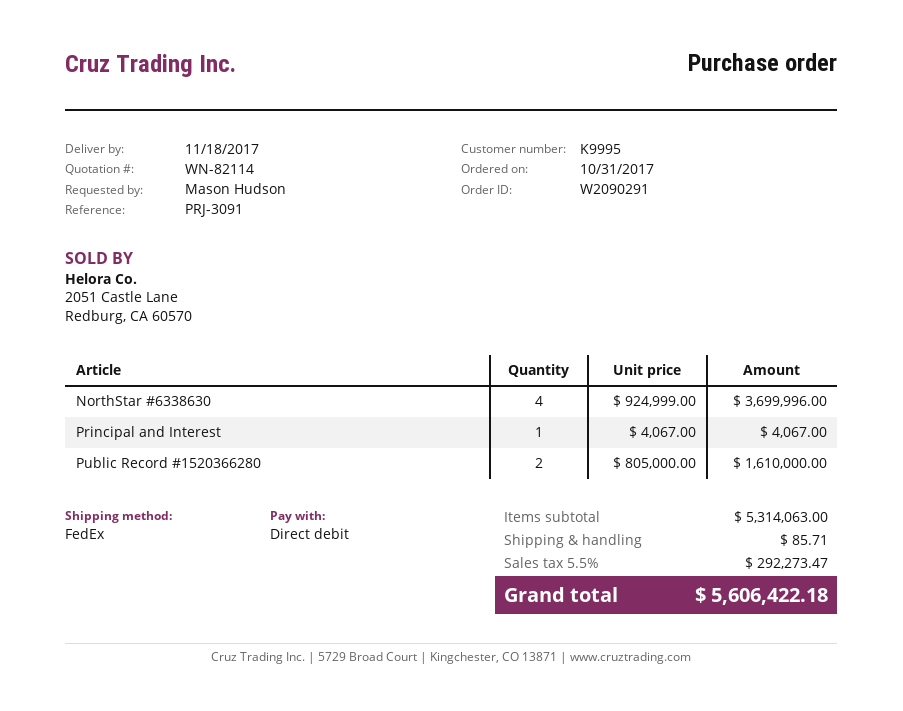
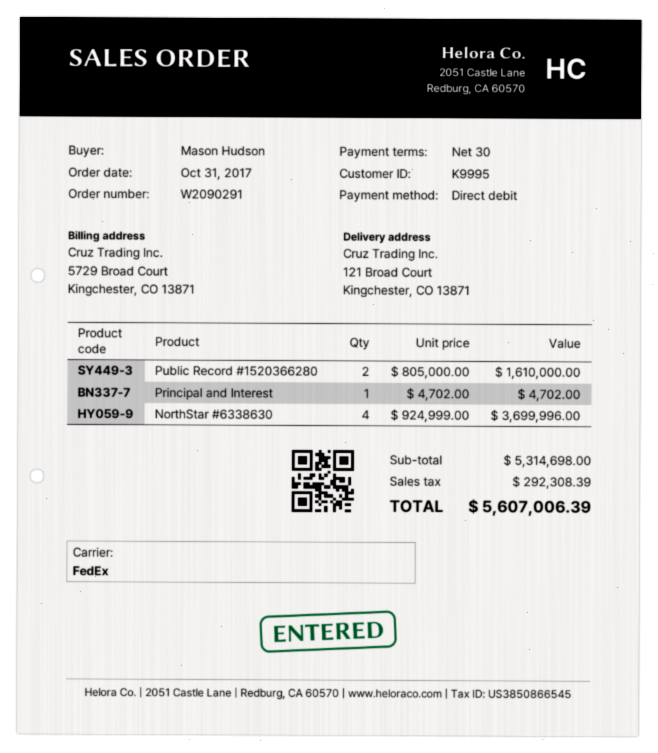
Principal and Interest: 1 x 4067.00 = 4067.00 -> 1 x 4702.00 = 4702.00
subtotal: 5314063.00 -> 5314698.00
shipping: 85.71 -> none
tax: 292273.47 -> 292308.39
total: 5606422.18 -> 5607006.39

